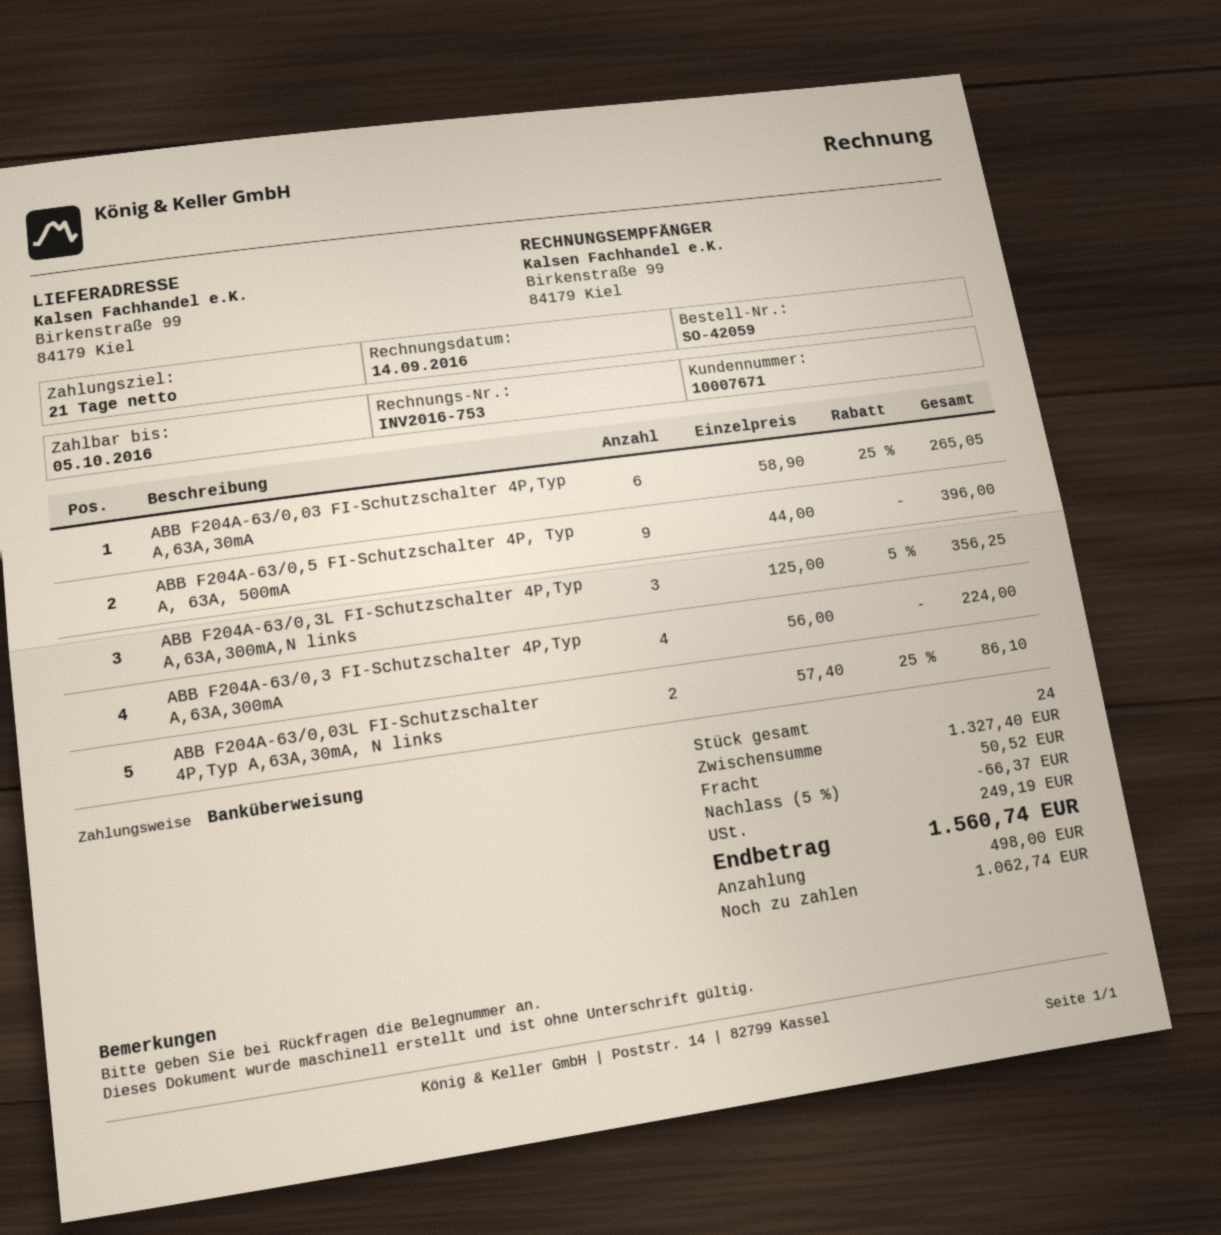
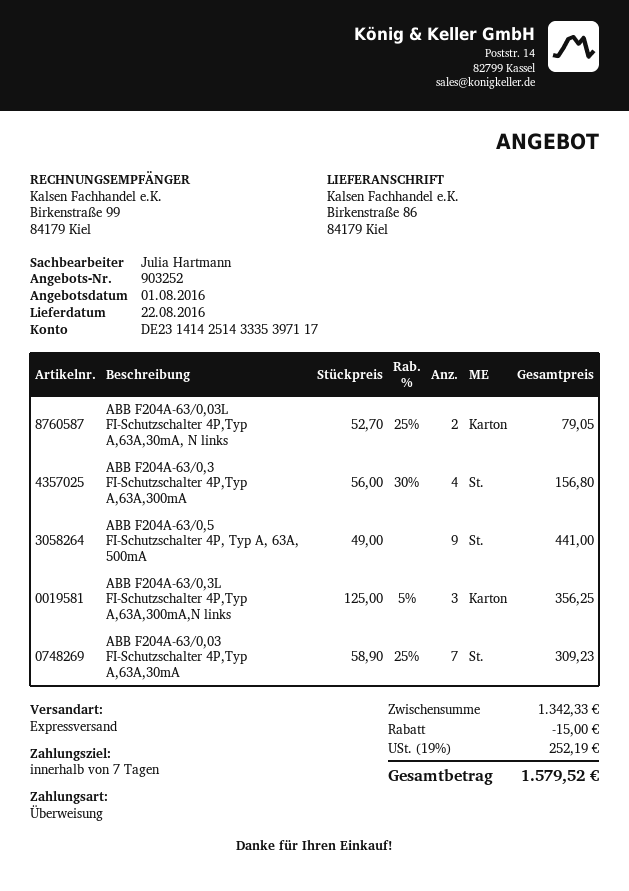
payment terms: 21 days -> 7 days
ship to: Birkenstraße 99, 84179 Kiel -> Birkenstraße 86, 84179 Kiel
ABB F204A-63/0,03 FI-Schutzschalter 4P,Typ A,63A,30mA: 6 x 58.90 - 25% = 265.05 -> 7 x 58.90 - 25% = 309.23
ABB F204A-63/0,5 FI-Schutzschalter 4P, Typ A, 63A, 500mA: 9 x 44.00 = 396.00 -> 9 x 49.00 = 441.00
ABB F204A-63/0,3 FI-Schutzschalter 4P,Typ A,63A,300mA: 4 x 56.00 = 224.00 -> 4 x 56.00 - 30% = 156.80
ABB F204A-63/0,03L FI-Schutzschalter 4P,Typ A,63A,30mA, N links: 2 x 57.40 - 25% = 86.10 -> 2 x 52.70 - 25% = 79.05
subtotal: 1327.40 -> 1342.33
discount: 66.37 -> 15.00
shipping: 50.52 -> none
tax: 249.19 -> 252.19
total: 1560.74 -> 1579.52

